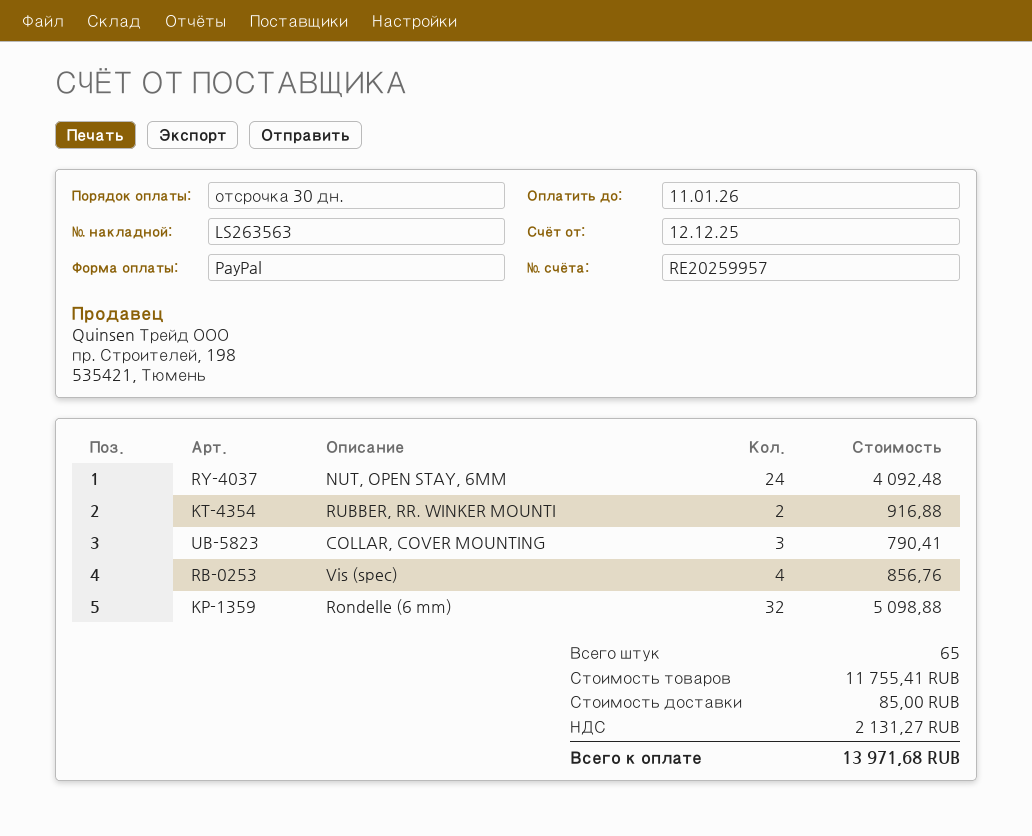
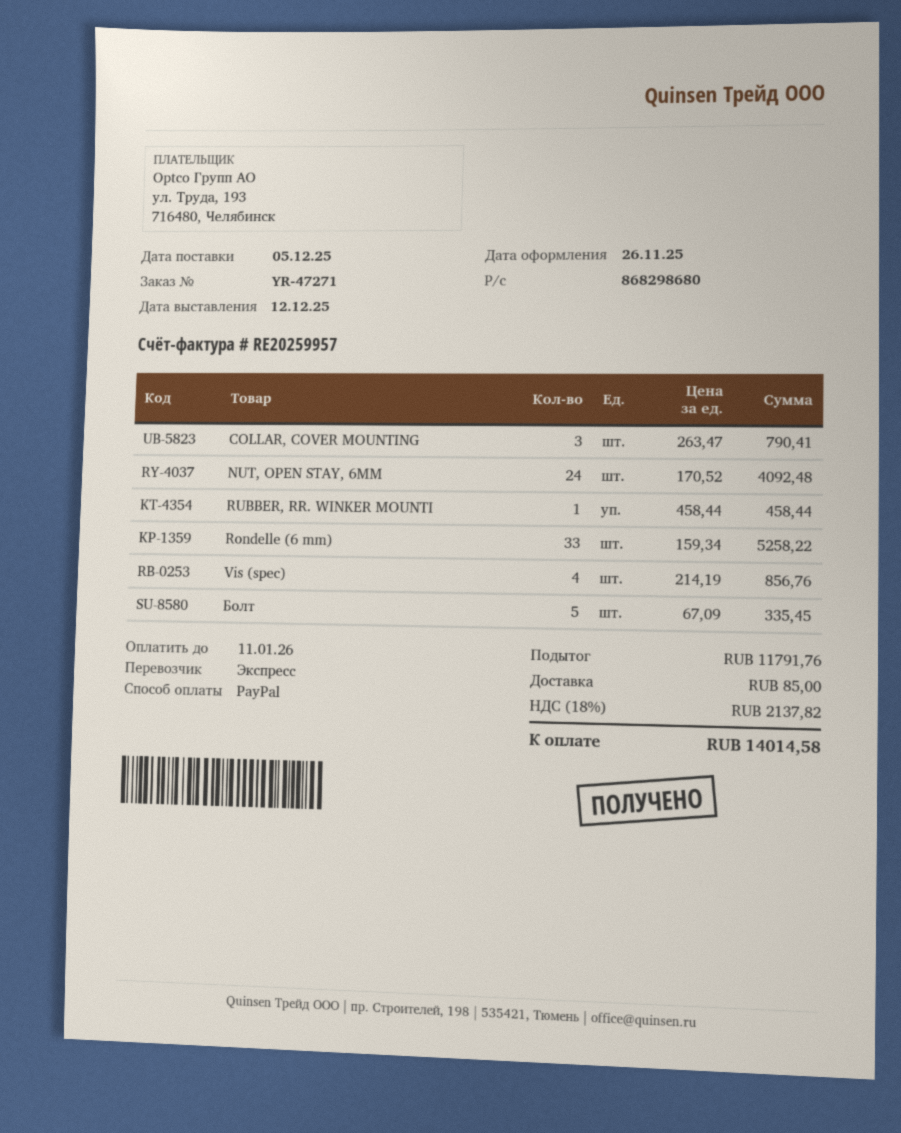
RUBBER, RR. WINKER MOUNTI: 2 for 916.88 -> 1 for 458.44
Rondelle (6 mm): 32 for 5098.88 -> 33 for 5258.22
Болт: none -> 5 for 335.45
subtotal: 11755.41 -> 11791.76
tax: 2131.27 -> 2137.82
total: 13971.68 -> 14014.58

